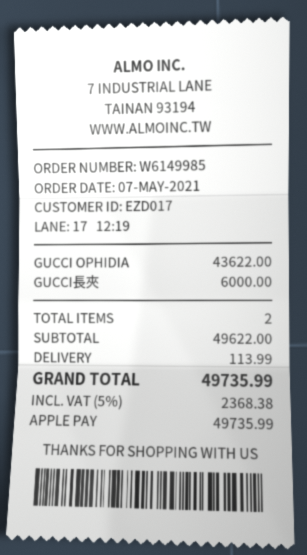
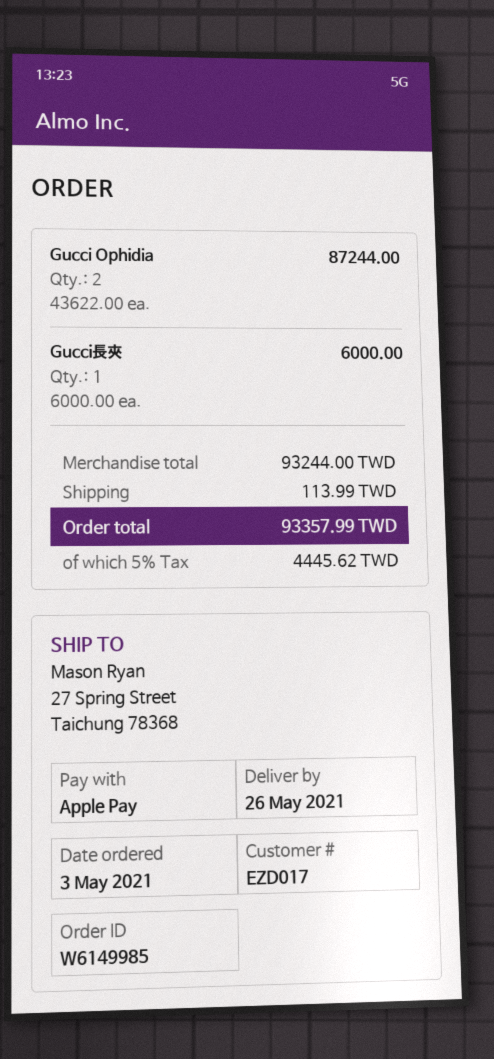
order date: 2021-05-07 -> 2021-05-03
GUCCI OPHIDIA: 1 x 43622.00 = 43622.00 -> 2 x 43622.00 = 87244.00
subtotal: 49622.00 -> 93244.00
tax: 5% = 2368.38 -> 5% = 4445.62
total: 49735.99 -> 93357.99

